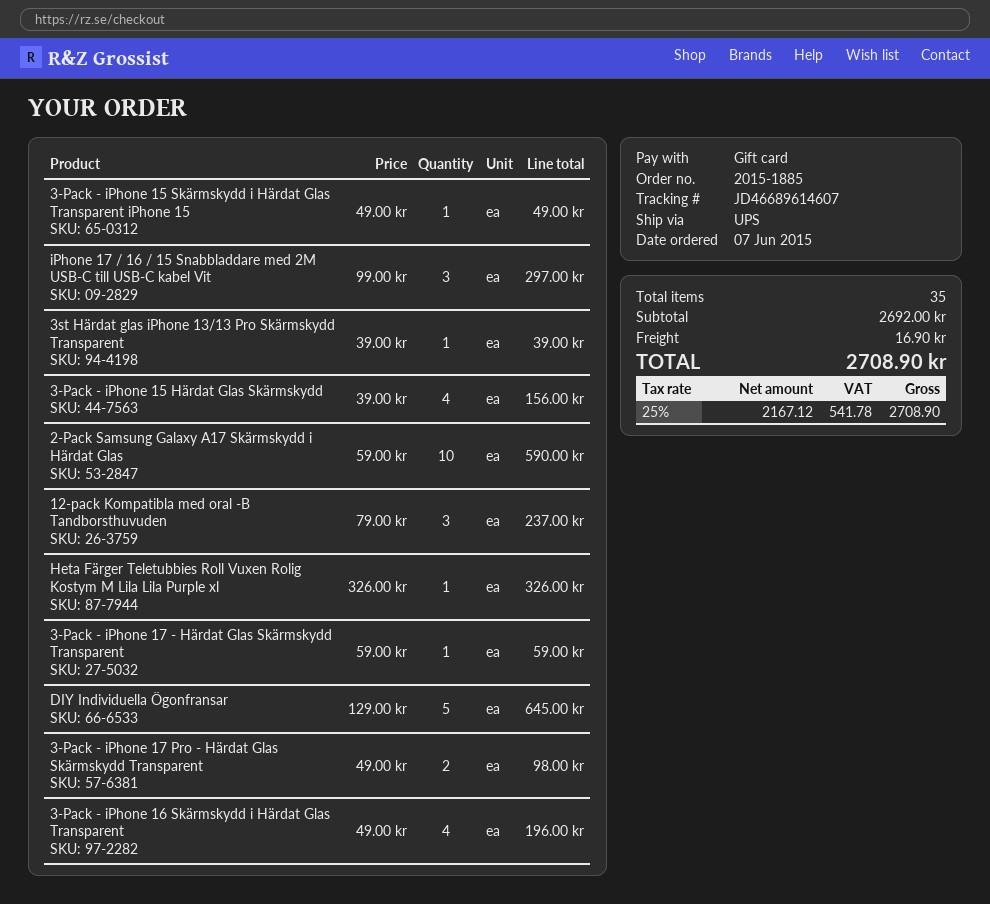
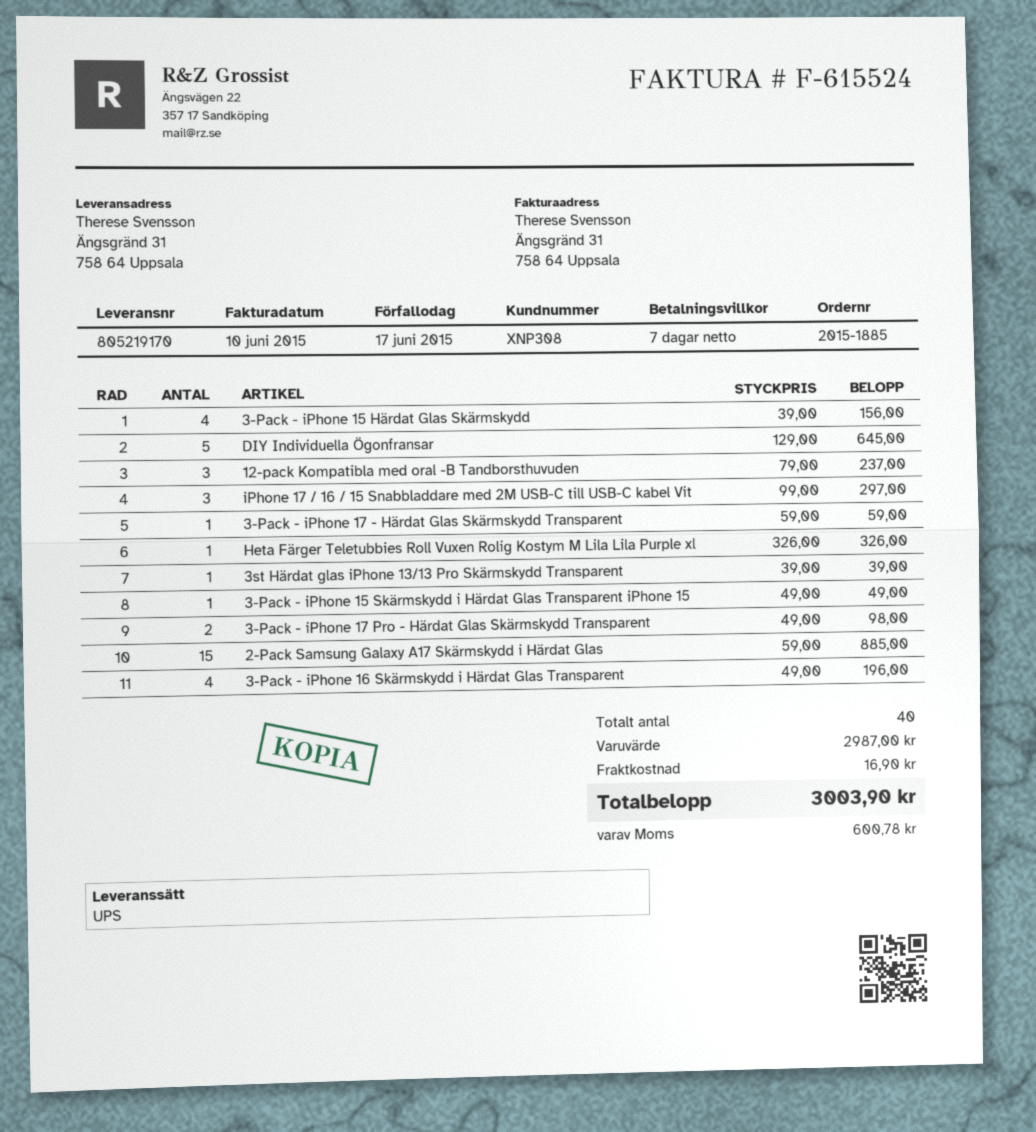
2-Pack Samsung Galaxy A17 Skärmskydd i Härdat Glas: 10 x 59.00 = 590.00 -> 15 x 59.00 = 885.00
total quantity: 35 -> 40
subtotal: 2692.00 -> 2987.00
tax: 541.78 -> 600.78
total: 2708.90 -> 3003.90

